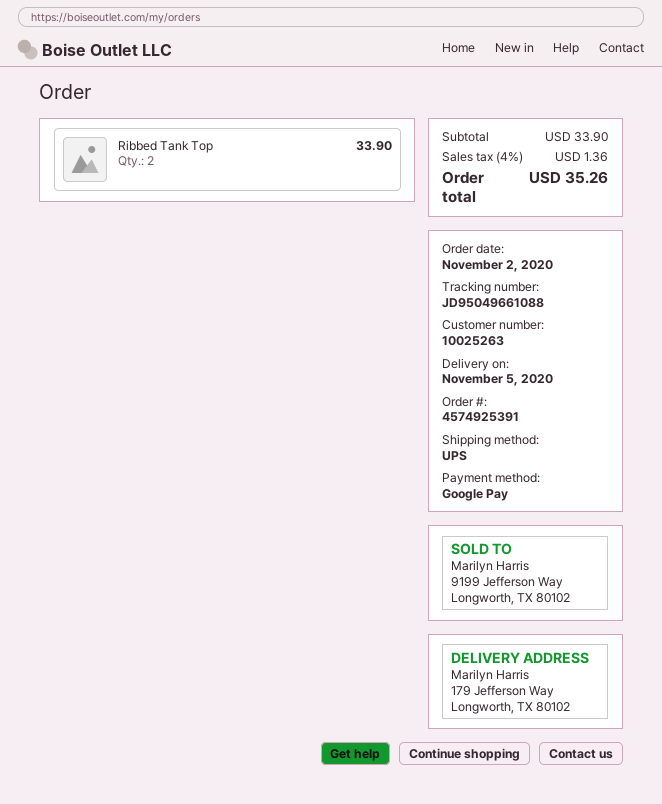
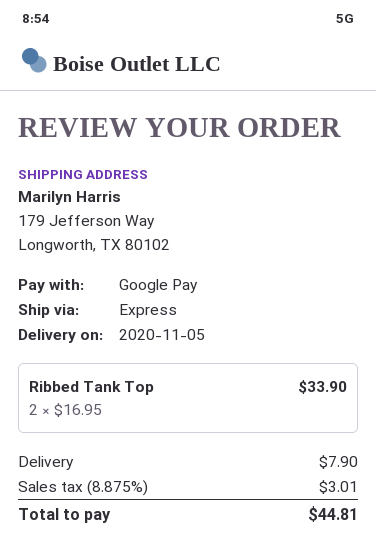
shipping method: UPS -> express
shipping: none -> 7.90
tax: 4% = 1.36 -> 8.875% = 3.01
total: 35.26 -> 44.81

